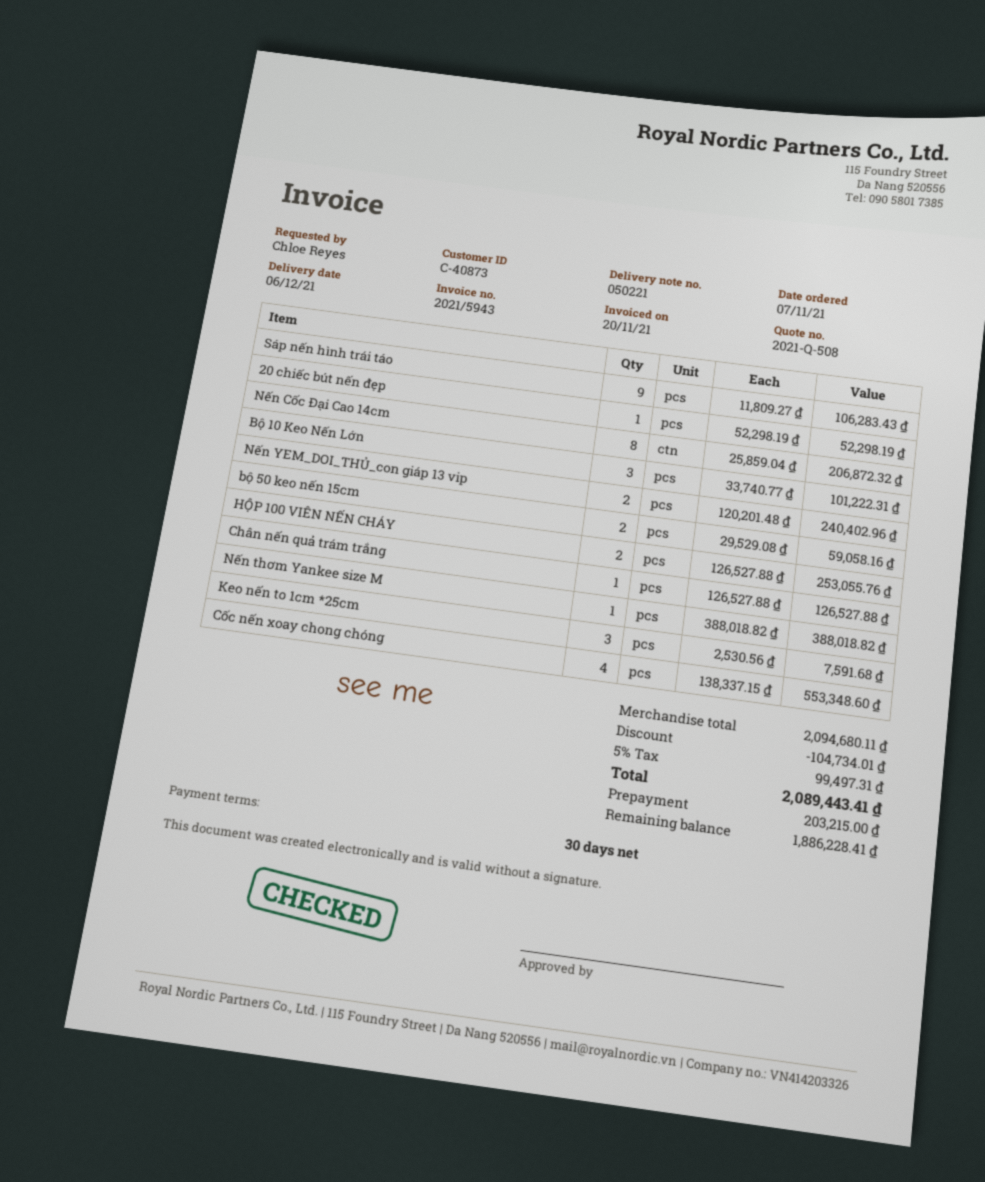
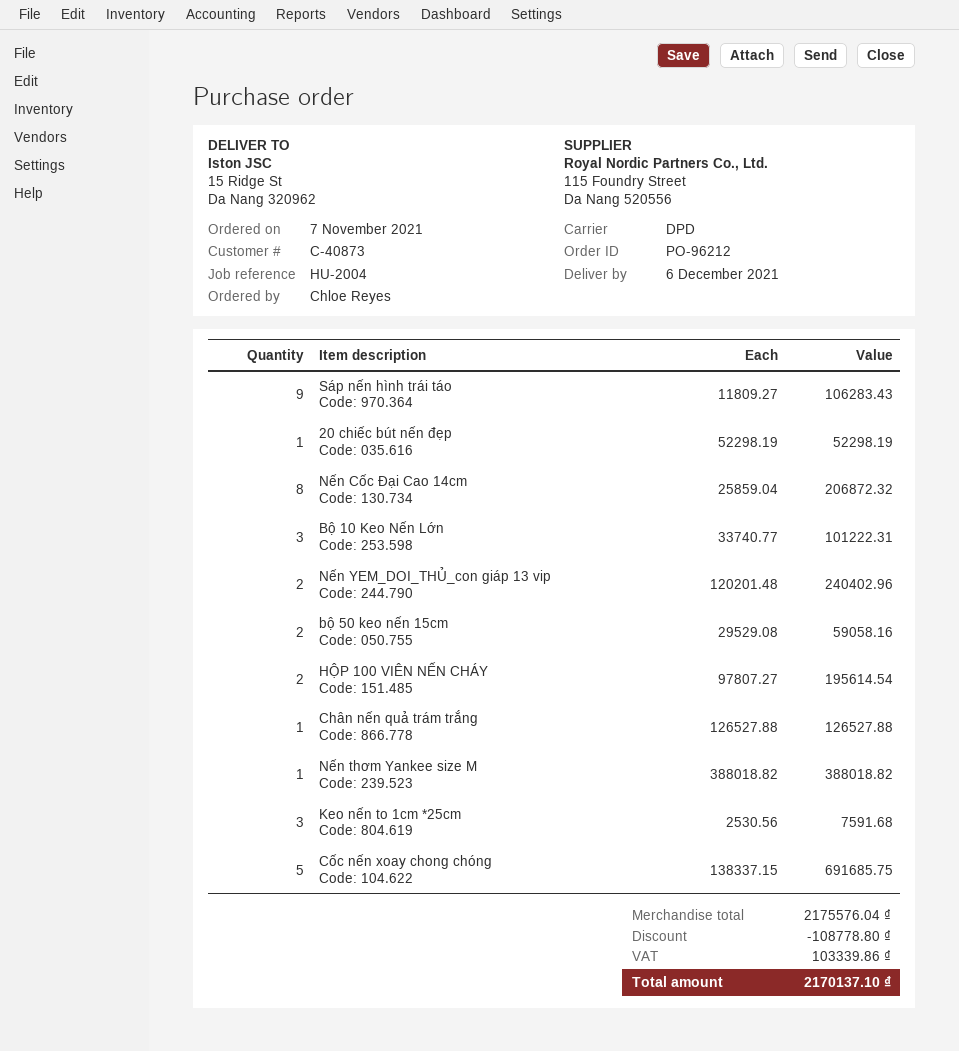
HỘP 100 VIÊN NẾN CHÁY: 2 x 126527.88 = 253055.76 -> 2 x 97807.27 = 195614.54
Cốc nến xoay chong chóng: 4 x 138337.15 = 553348.60 -> 5 x 138337.15 = 691685.75
subtotal: 2094680.11 -> 2175576.04
discount: 104734.01 -> 108778.80
tax: 99497.31 -> 103339.86
total: 2089443.41 -> 2170137.10

